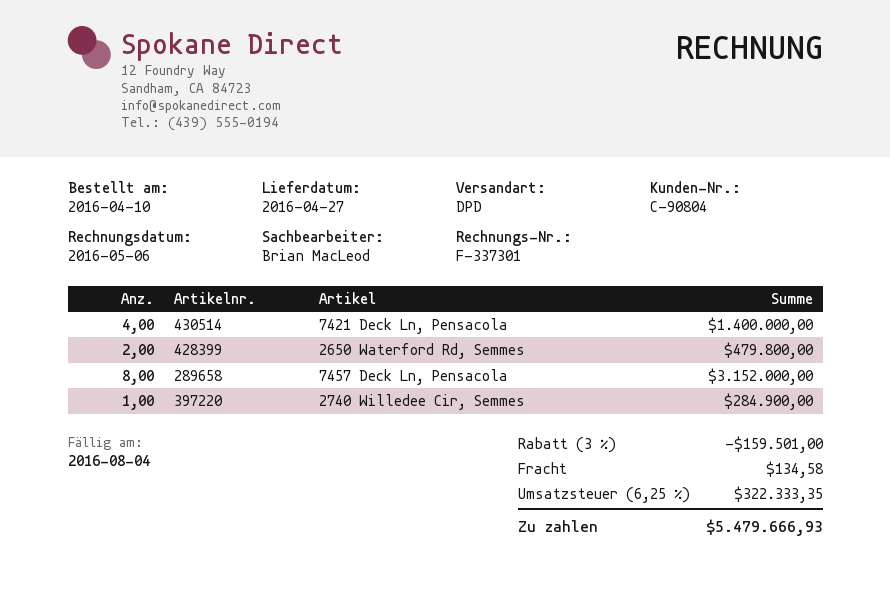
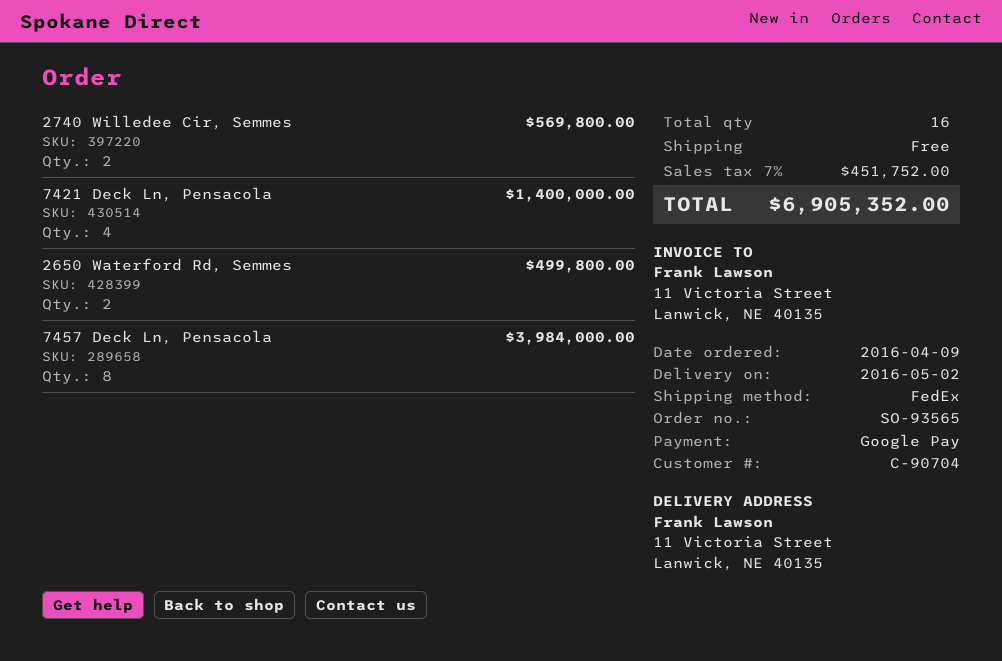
order date: 2016-04-10 -> 2016-04-09
delivery date: 2016-04-27 -> 2016-05-02
customer number: C-90804 -> C-90704
shipping method: DPD -> FedEx
2650 Waterford Rd, Semmes: 2 for 479800.00 -> 2 for 499800.00
7457 Deck Ln, Pensacola: 8 for 3152000.00 -> 8 for 3984000.00
2740 Willedee Cir, Semmes: 1 for 284900.00 -> 2 for 569800.00
discount: 3% = 159501.00 -> none
shipping: 134.58 -> 0.00
tax: 6.25% = 322333.35 -> 7% = 451752.00
total: 5479666.93 -> 6905352.00

